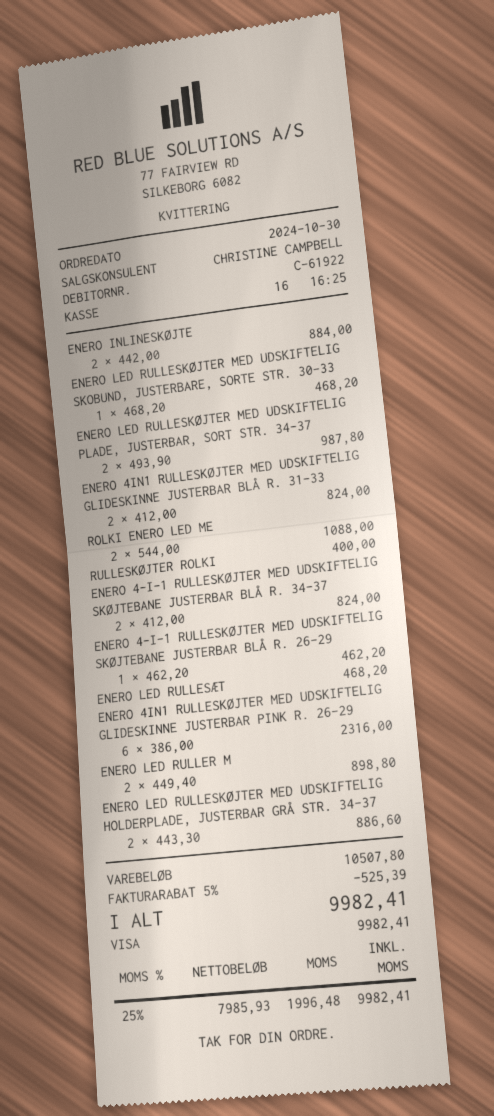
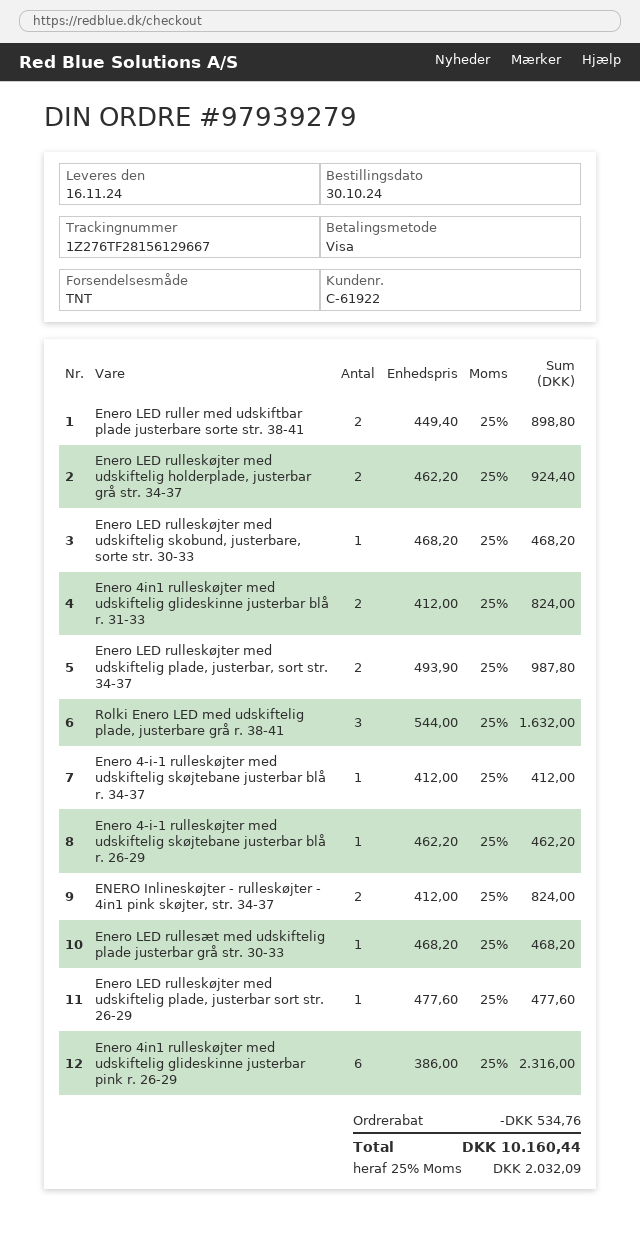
ENERO INLINESKØJTE: 2 x 442.00 = 884.00 -> 2 x 412.00 = 824.00
ROLKI ENERO LED ME: 2 x 544.00 = 1088.00 -> 3 x 544.00 = 1632.00
RULLESKØJTER ROLKI: 1 x 400.00 = 400.00 -> none
ENERO 4-I-1 RULLESKØJTER MED UDSKIFTELIG SKØJTEBANE JUSTERBAR BLÅ R. 34-37: 2 x 412.00 = 824.00 -> 1 x 412.00 = 412.00
ENERO LED RULLESKØJTER MED UDSKIFTELIG HOLDERPLADE, JUSTERBAR GRÅ STR. 34-37: 2 x 443.30 = 886.60 -> 2 x 462.20 = 924.40
Enero LED rulleskøjter med udskiftelig plade, justerbar sort str. 26-29: none -> 1 x 477.60 = 477.60
discount: 525.39 -> 534.76
tax: 25% = 1996.48 -> 25% = 2032.09
total: 9982.41 -> 10160.44

